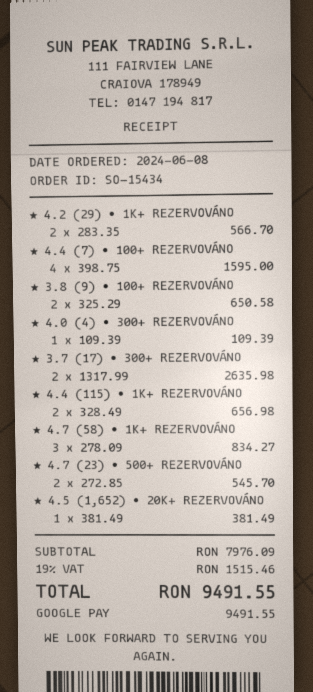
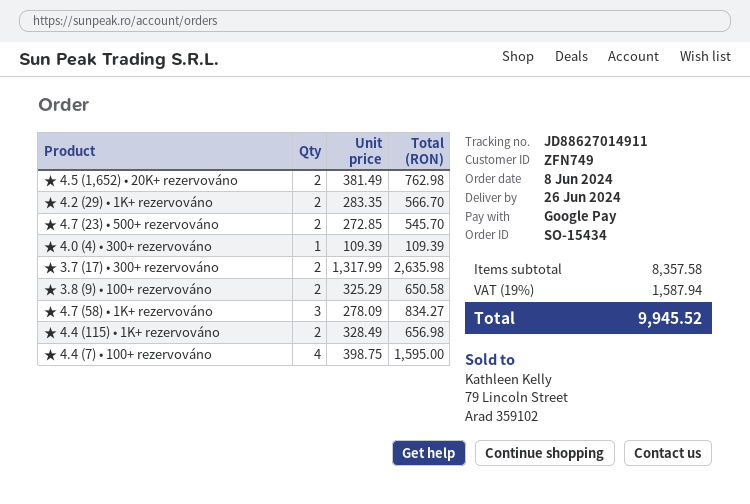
★ 4.5 (1,652) • 20K+ REZERVOVÁNO: 1 x 381.49 = 381.49 -> 2 x 381.49 = 762.98
subtotal: 7976.09 -> 8357.58
tax: 19% = 1515.46 -> 19% = 1587.94
total: 9491.55 -> 9945.52

